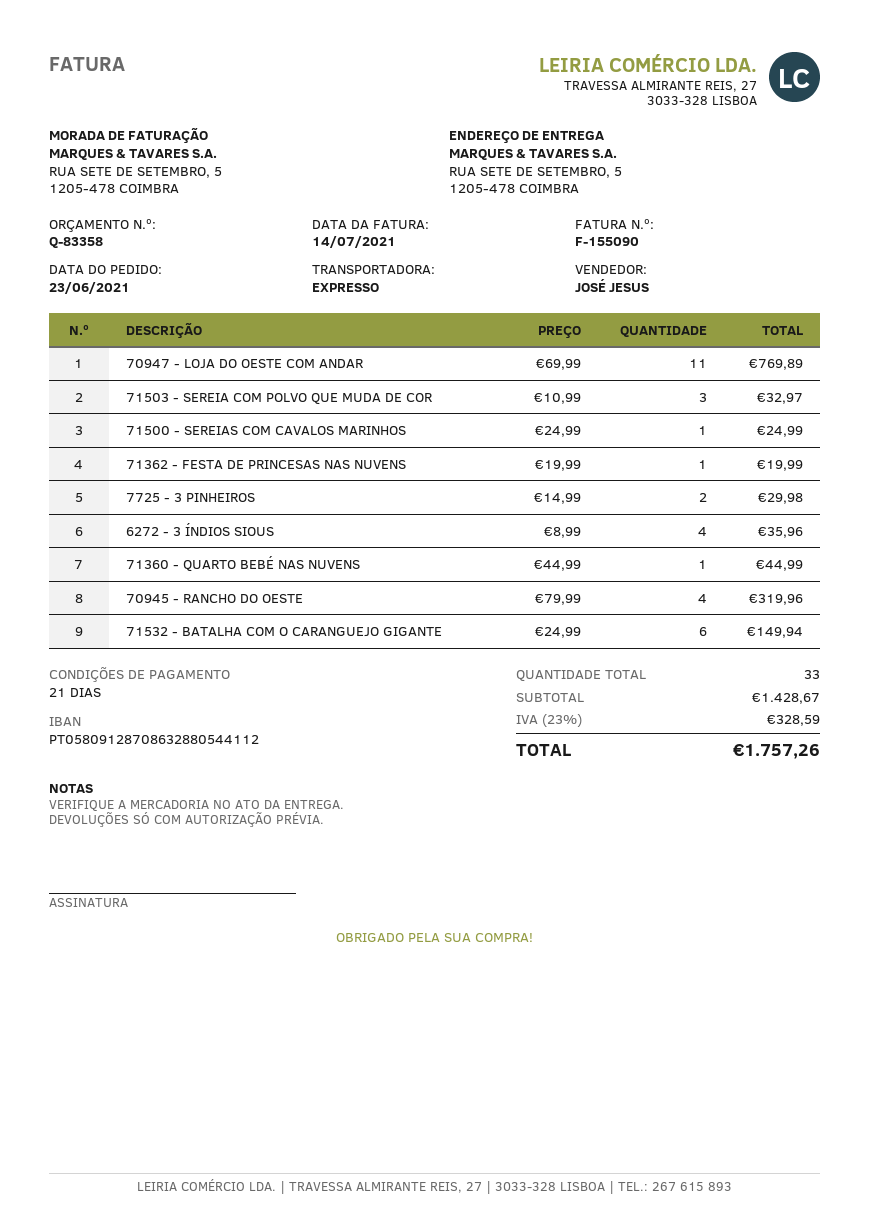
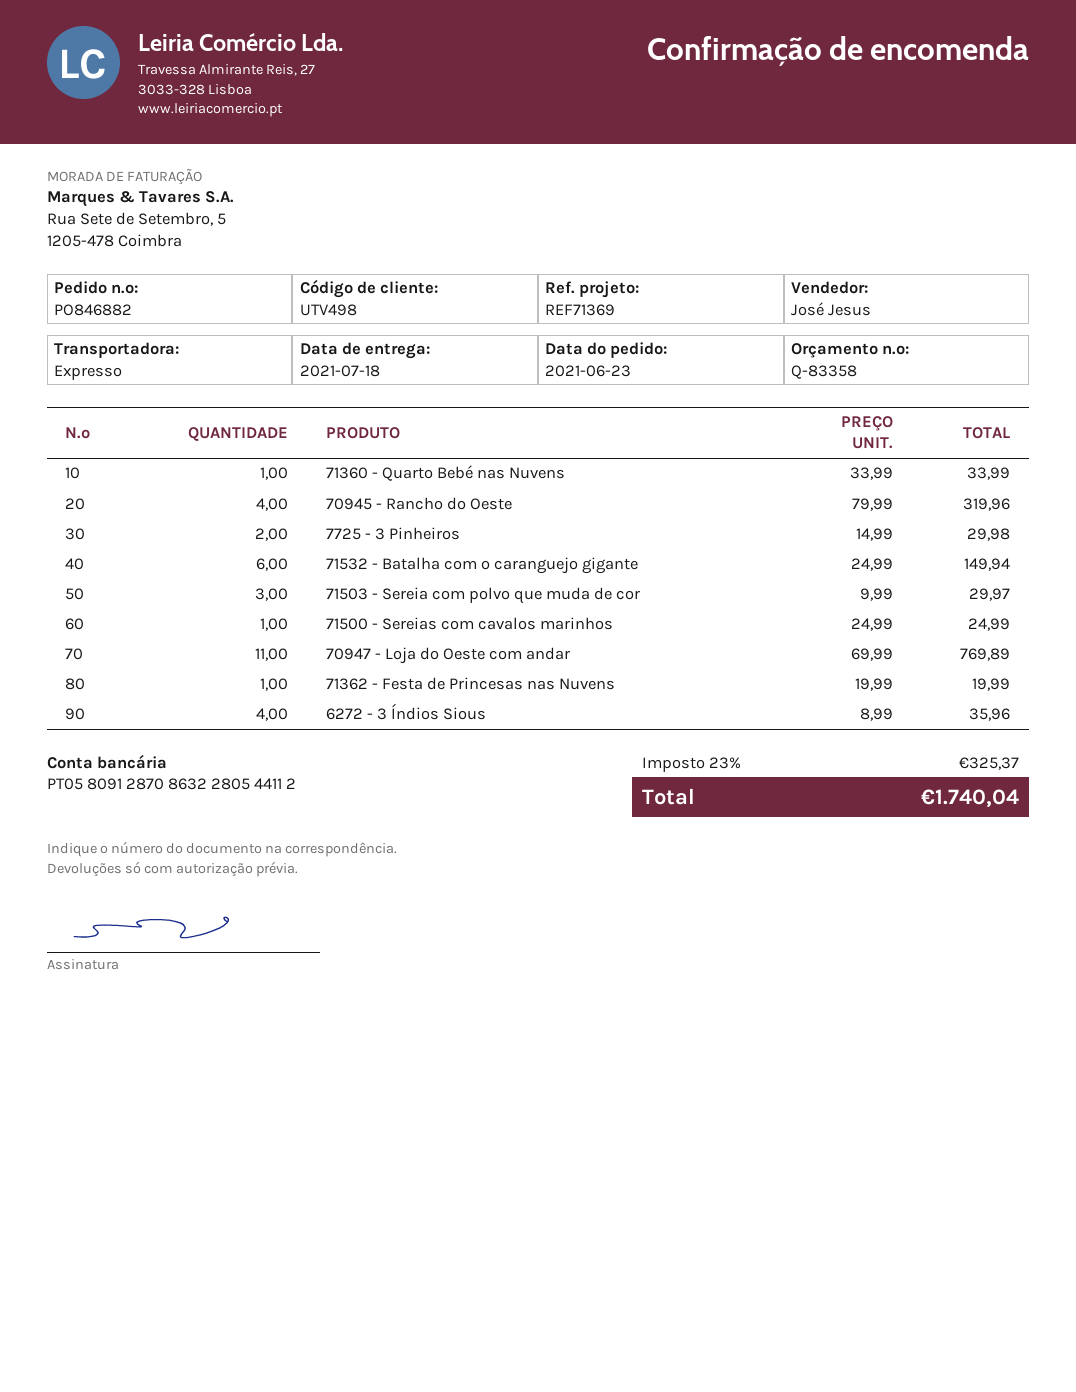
bank account: PT05809128708632880544112 -> PT05809128708632280544112
71503 - SEREIA COM POLVO QUE MUDA DE COR: 3 x 10.99 = 32.97 -> 3 x 9.99 = 29.97
71360 - QUARTO BEBÉ NAS NUVENS: 1 x 44.99 = 44.99 -> 1 x 33.99 = 33.99
tax: 23% = 328.59 -> 23% = 325.37
total: 1757.26 -> 1740.04

